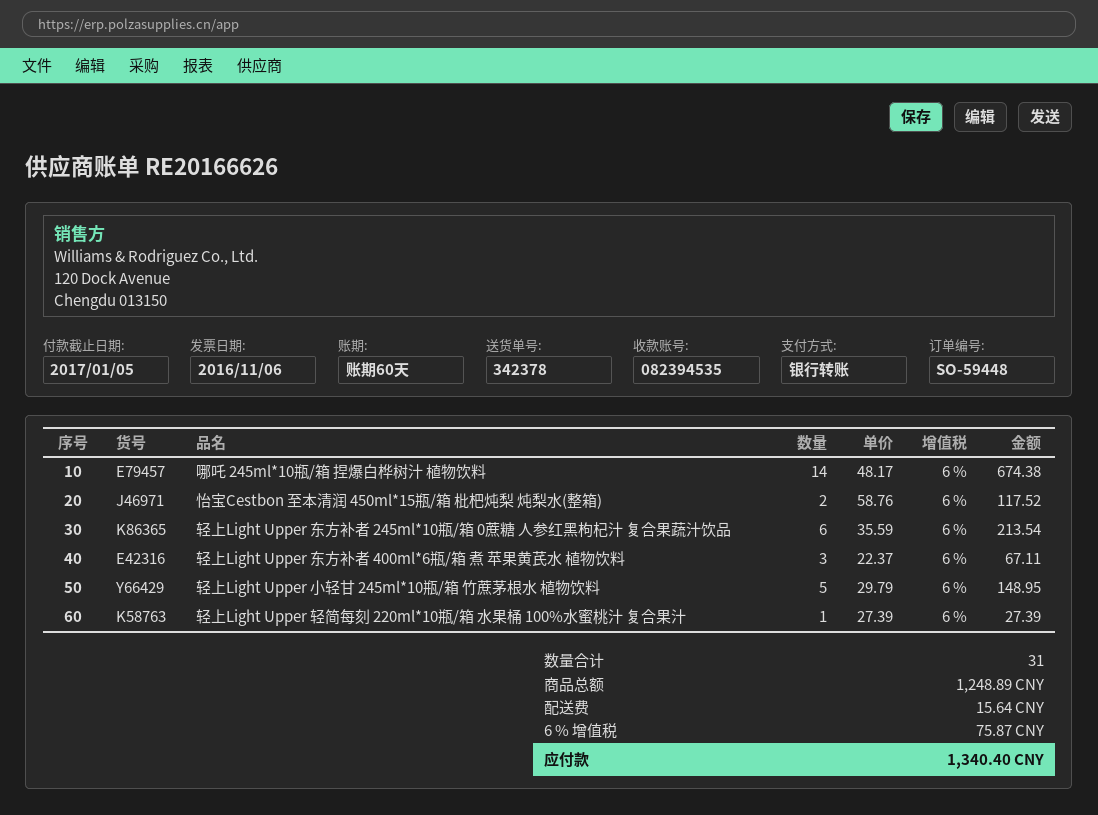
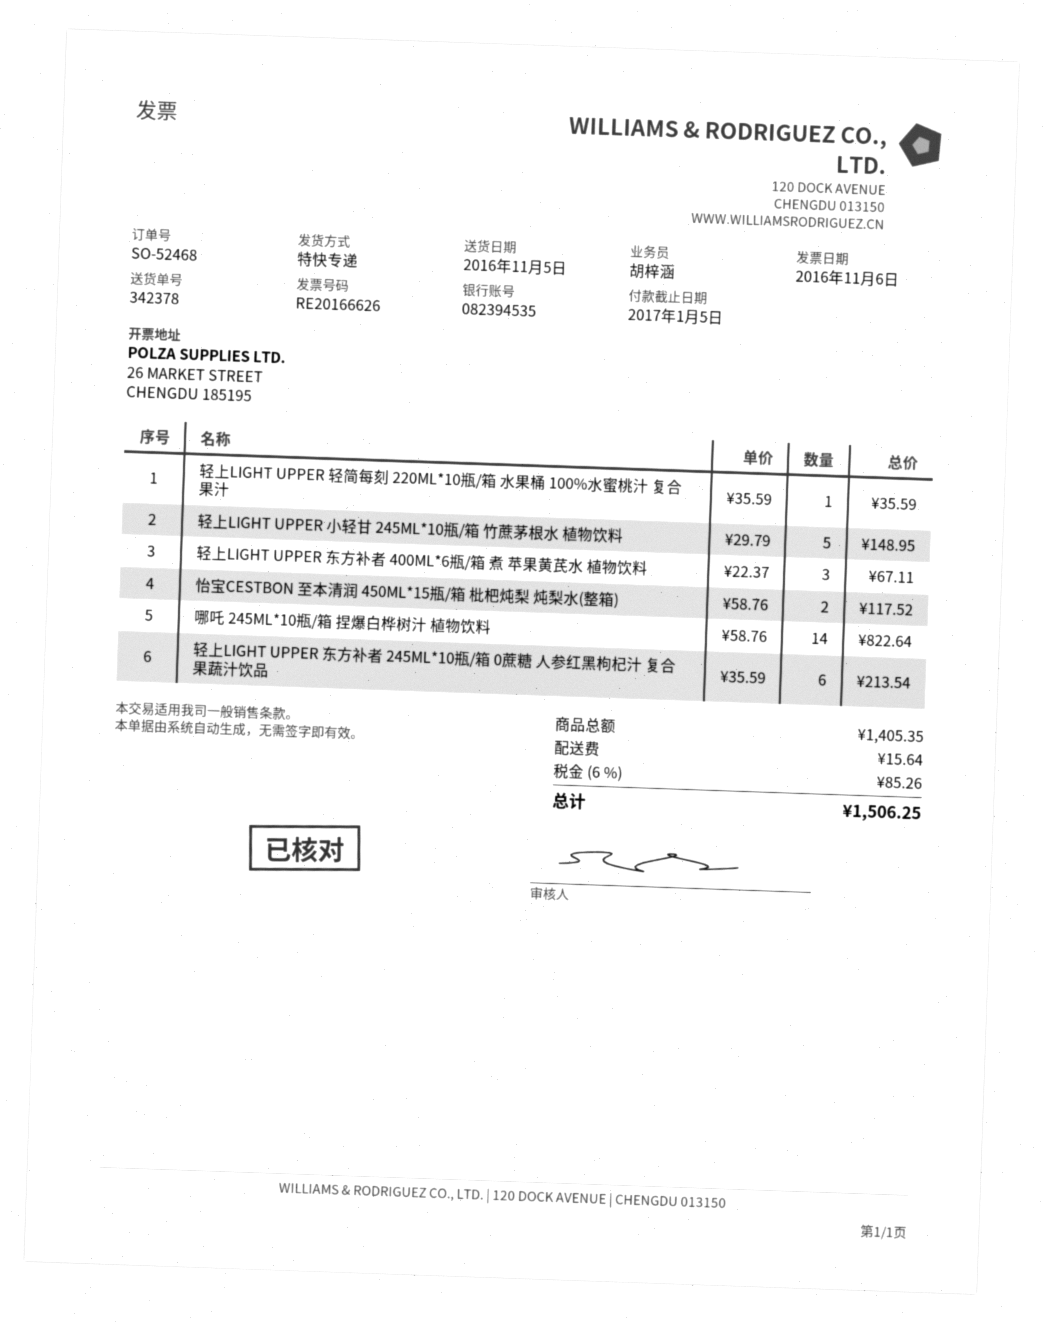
order number: SO-59448 -> SO-52468
哪吒 245ml*10瓶/箱 捏爆白桦树汁 植物饮料: 14 x 48.17 = 674.38 -> 14 x 58.76 = 822.64
轻上Light Upper 轻简每刻 220ml*10瓶/箱 水果桶 100%水蜜桃汁 复合果汁: 1 x 27.39 = 27.39 -> 1 x 35.59 = 35.59
subtotal: 1248.89 -> 1405.35
tax: 6% = 75.87 -> 6% = 85.26
total: 1340.40 -> 1506.25

